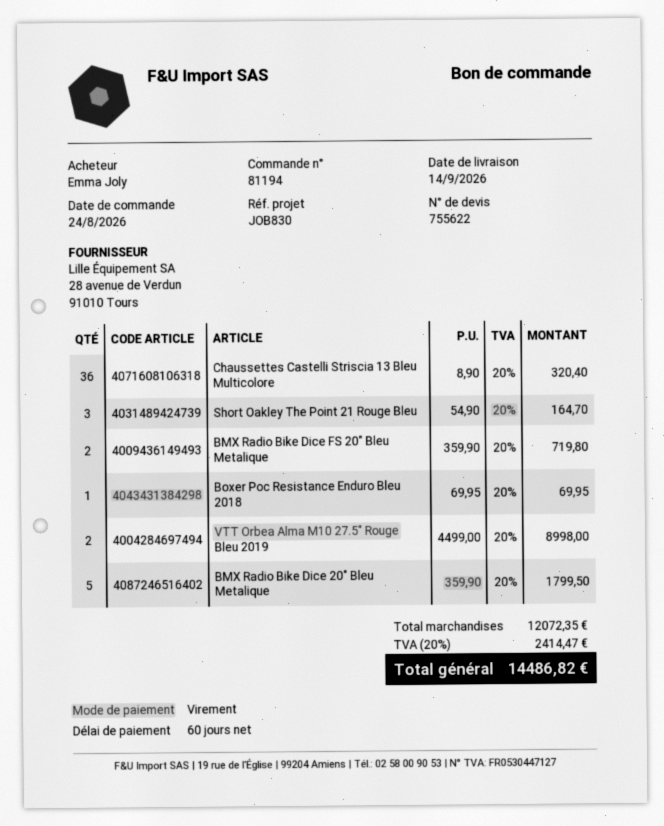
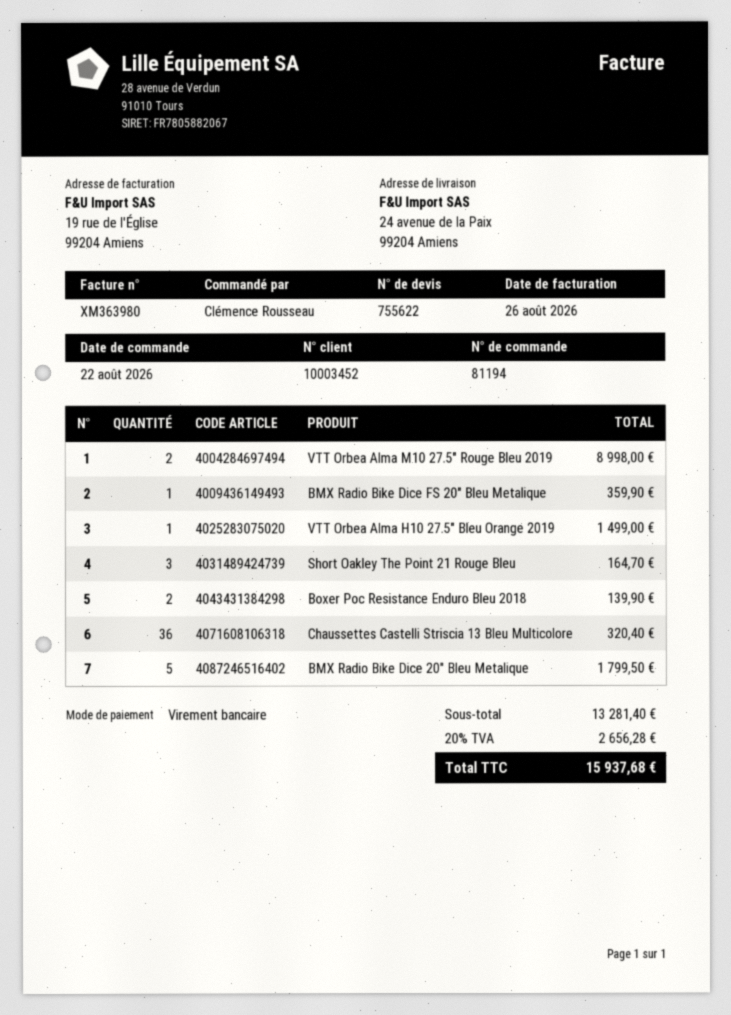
order date: 2026-08-24 -> 2026-08-22
ordered by: Emma Joly -> Clémence Rousseau
BMX Radio Bike Dice FS 20" Bleu Metalique: 2 for 719.80 -> 1 for 359.90
Boxer Poc Resistance Enduro Bleu 2018: 1 for 69.95 -> 2 for 139.90
VTT Orbea Alma H10 27.5" Bleu Orange 2019: none -> 1 for 1499.00
subtotal: 12072.35 -> 13281.40
tax: 20% = 2414.47 -> 20% = 2656.28
total: 14486.82 -> 15937.68

